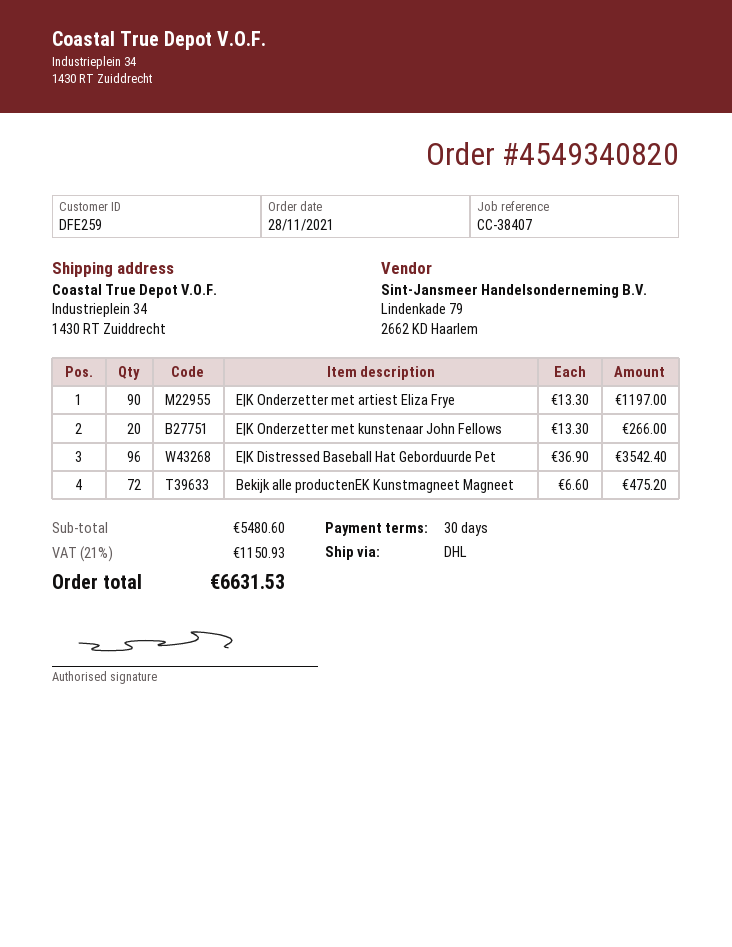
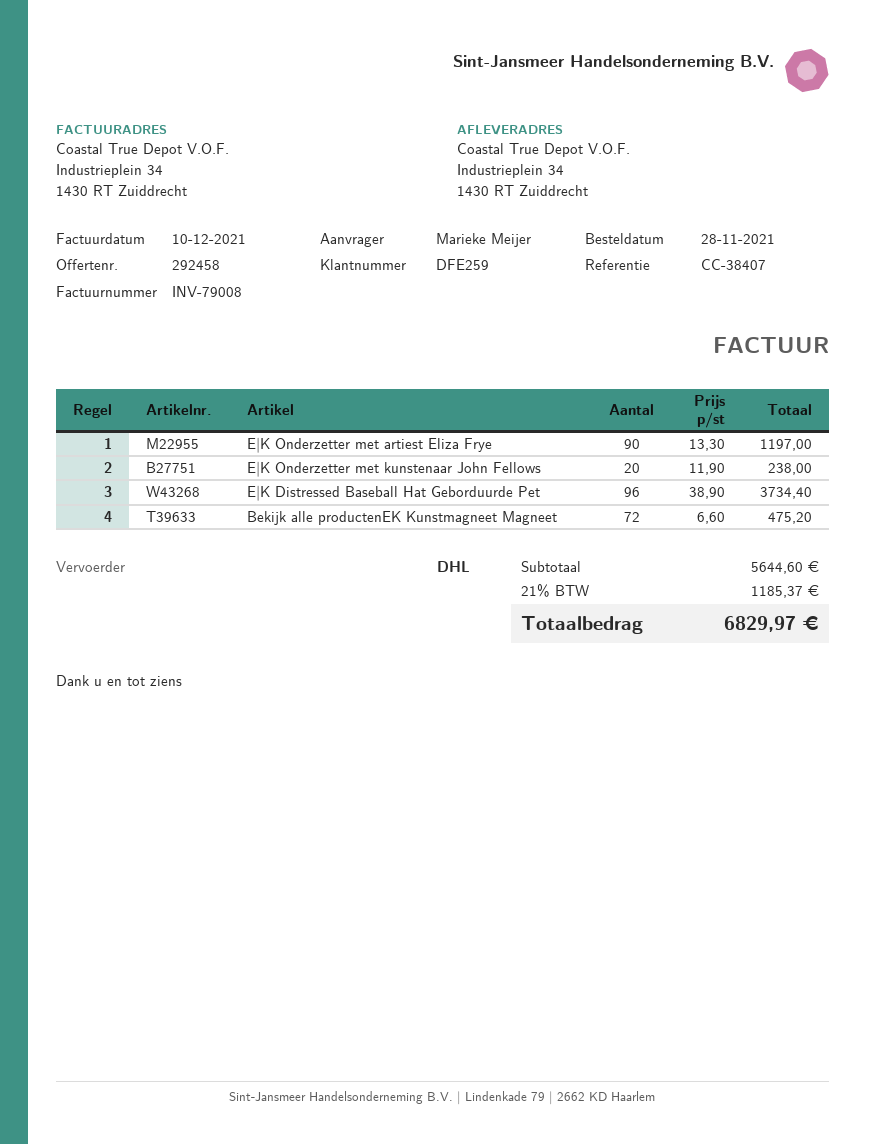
E|K Onderzetter met kunstenaar John Fellows: 20 x 13.30 = 266.00 -> 20 x 11.90 = 238.00
E|K Distressed Baseball Hat Geborduurde Pet: 96 x 36.90 = 3542.40 -> 96 x 38.90 = 3734.40
subtotal: 5480.60 -> 5644.60
tax: 21% = 1150.93 -> 21% = 1185.37
total: 6631.53 -> 6829.97

